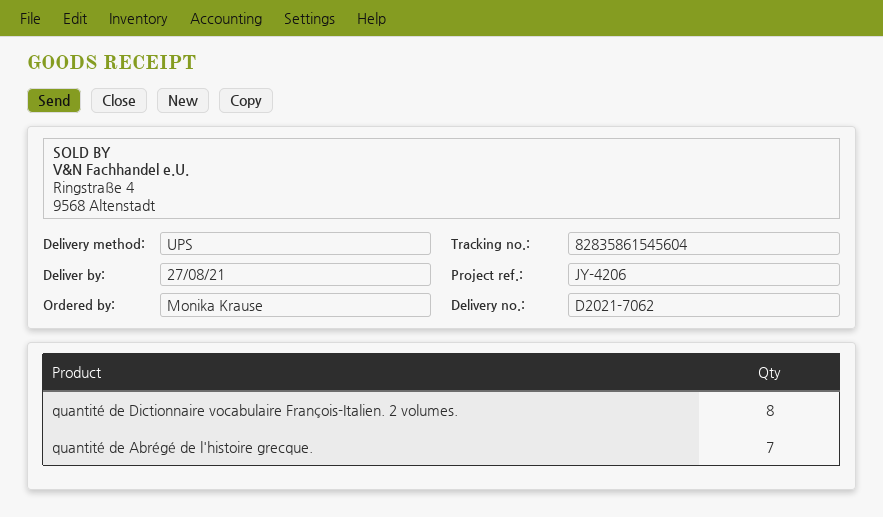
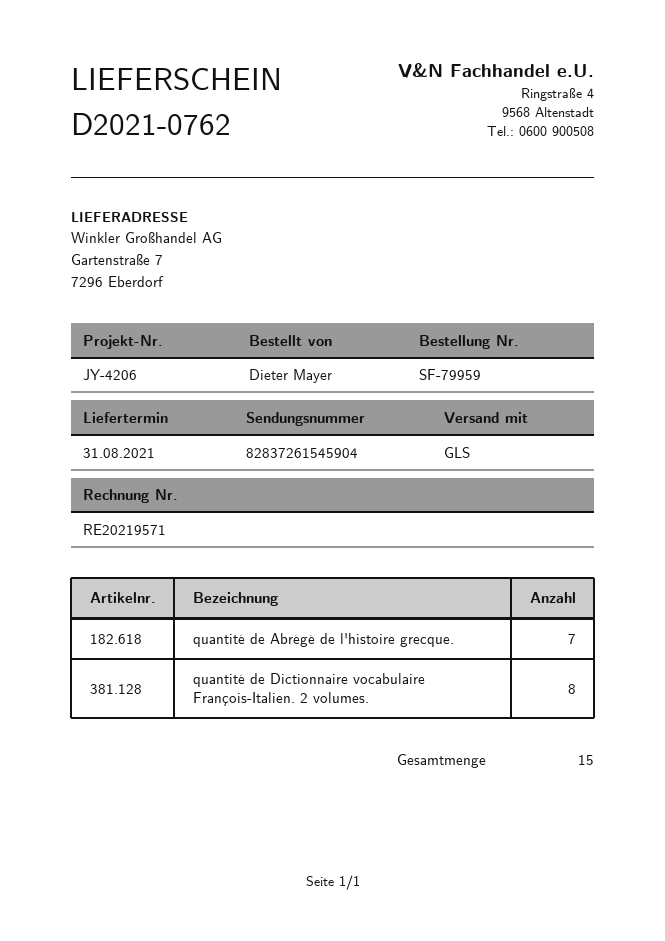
delivery note number: D2021-7062 -> D2021-0762
delivery date: 2021-08-27 -> 2021-08-31
ordered by: Monika Krause -> Dieter Mayer
shipping method: UPS -> GLS
tracking number: 82835861545604 -> 82837261545904

